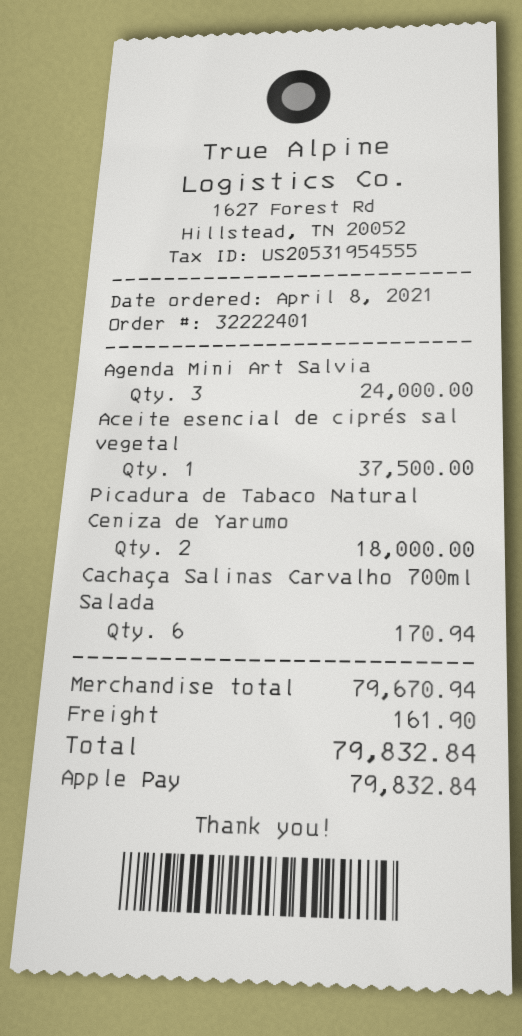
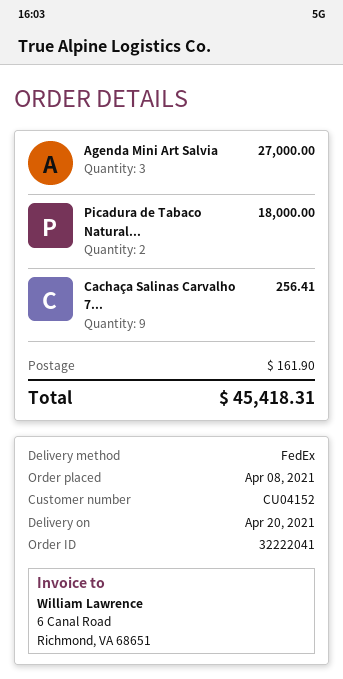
order number: 32222401 -> 32222041
Agenda Mini Art Salvia: 3 for 24000.00 -> 3 for 27000.00
Aceite esencial de ciprés sal vegetal: 1 for 37500.00 -> none
Cachaça Salinas Carvalho 700ml Salada: 6 for 170.94 -> 9 for 256.41
total: 79832.84 -> 45418.31

